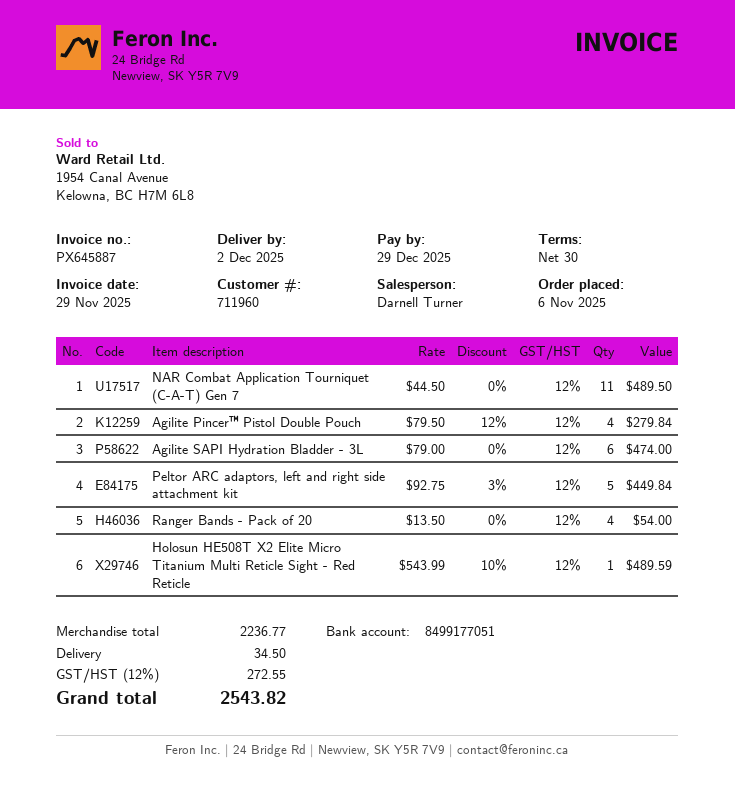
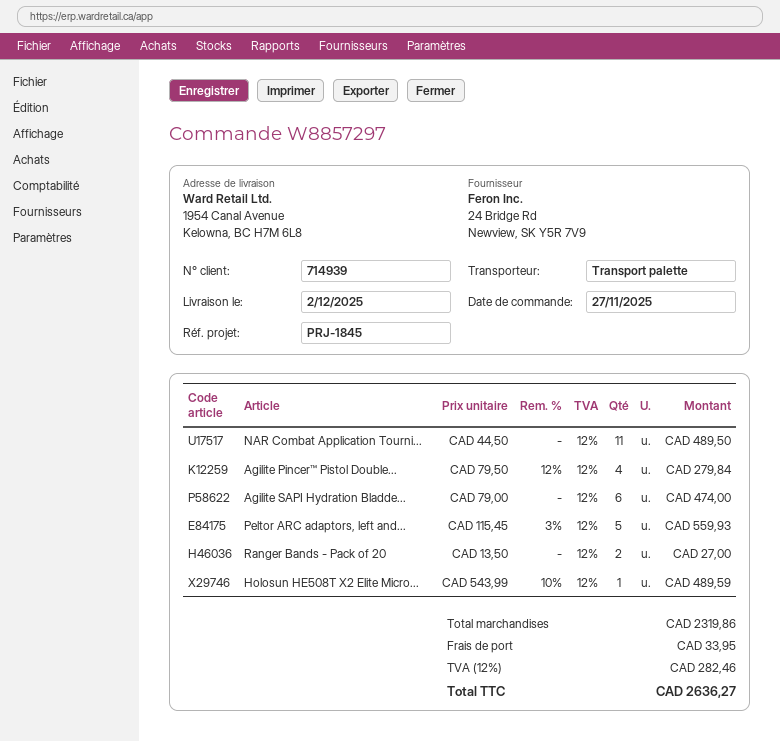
order date: 2025-11-06 -> 2025-11-27
customer number: 711960 -> 714939
Peltor ARC adaptors, left and right side attachment kit: 5 x 92.75 - 3% = 449.84 -> 5 x 115.45 - 3% = 559.93
Ranger Bands - Pack of 20: 4 x 13.50 = 54.00 -> 2 x 13.50 = 27.00
subtotal: 2236.77 -> 2319.86
shipping: 34.50 -> 33.95
tax: 12% = 272.55 -> 12% = 282.46
total: 2543.82 -> 2636.27

